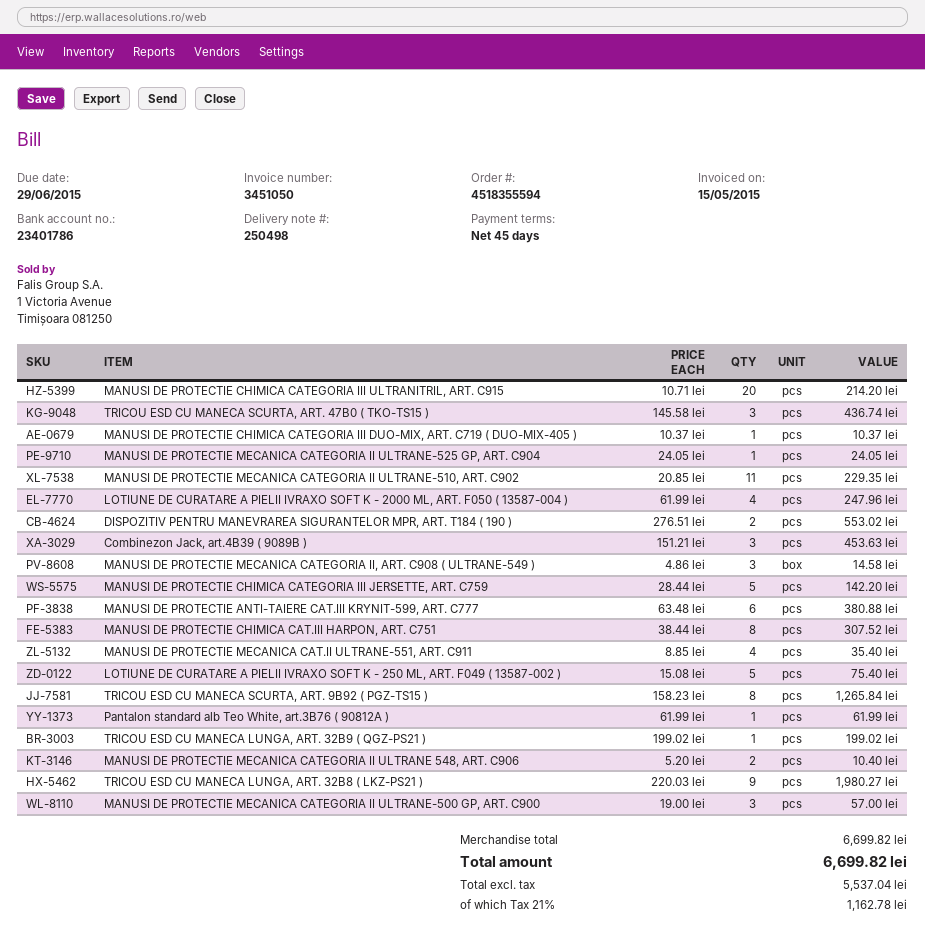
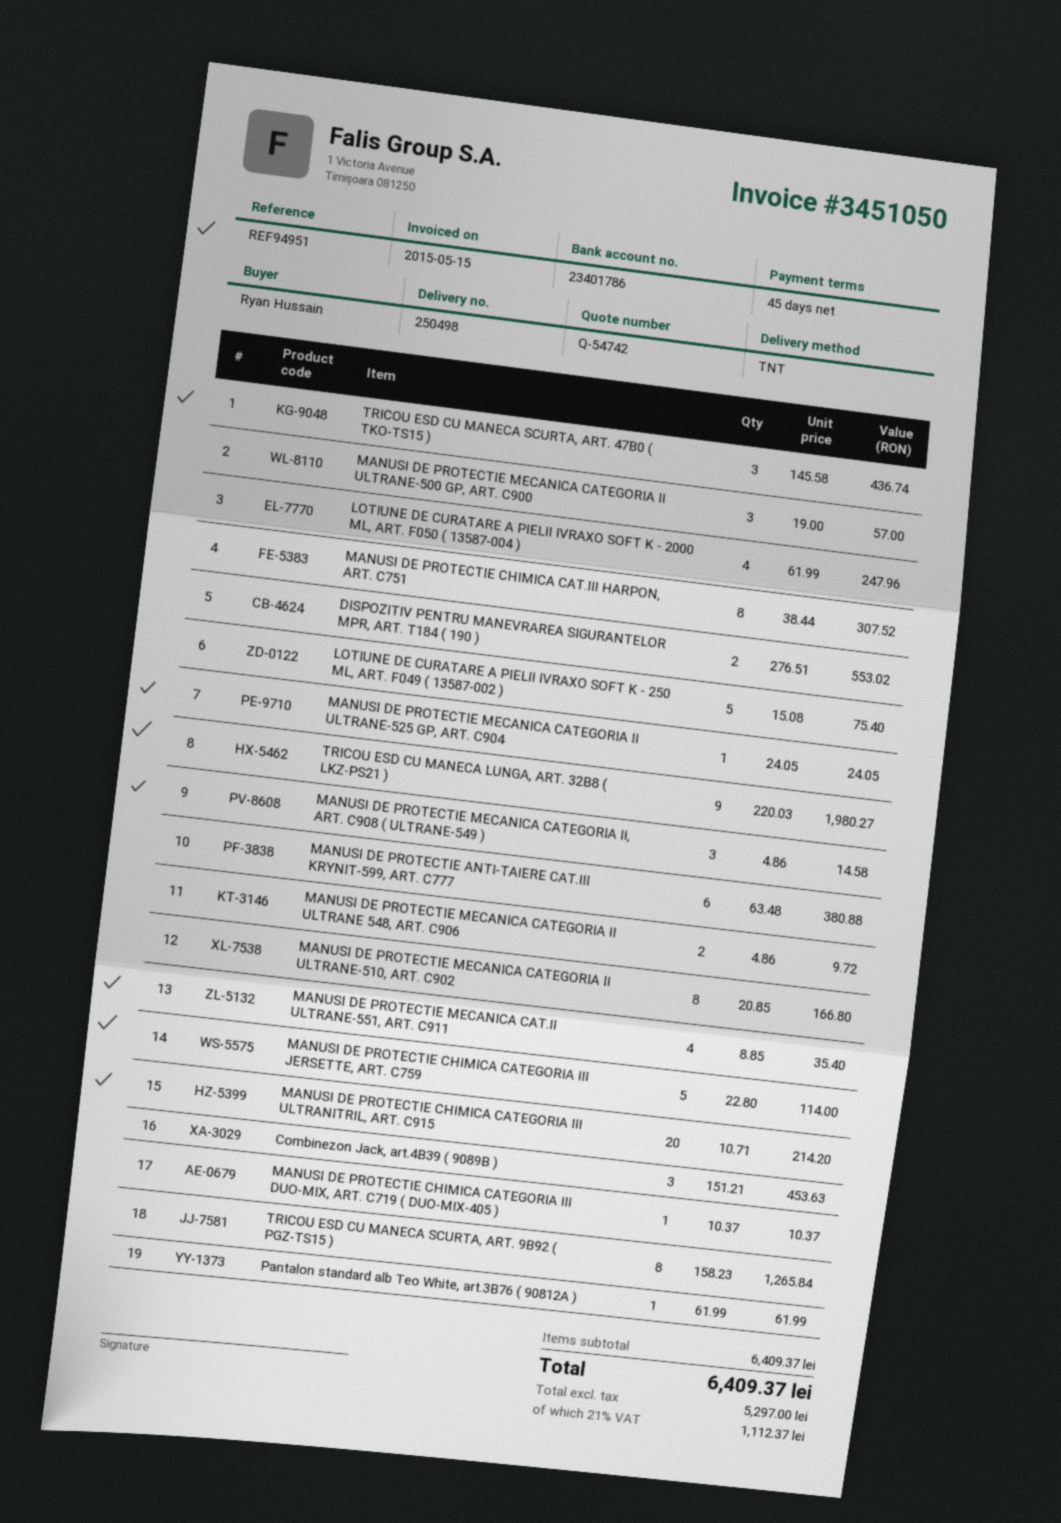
MANUSI DE PROTECTIE MECANICA CATEGORIA II ULTRANE-510, ART. C902: 11 x 20.85 = 229.35 -> 8 x 20.85 = 166.80
MANUSI DE PROTECTIE CHIMICA CATEGORIA III JERSETTE, ART. C759: 5 x 28.44 = 142.20 -> 5 x 22.80 = 114.00
TRICOU ESD CU MANECA LUNGA, ART. 32B9 ( QGZ-PS21 ): 1 x 199.02 = 199.02 -> none
MANUSI DE PROTECTIE MECANICA CATEGORIA II ULTRANE 548, ART. C906: 2 x 5.20 = 10.40 -> 2 x 4.86 = 9.72
subtotal: 6699.82 -> 6409.37
net: 5537.04 -> 5297.00
tax: 21% = 1162.78 -> 21% = 1112.37
total: 6699.82 -> 6409.37

